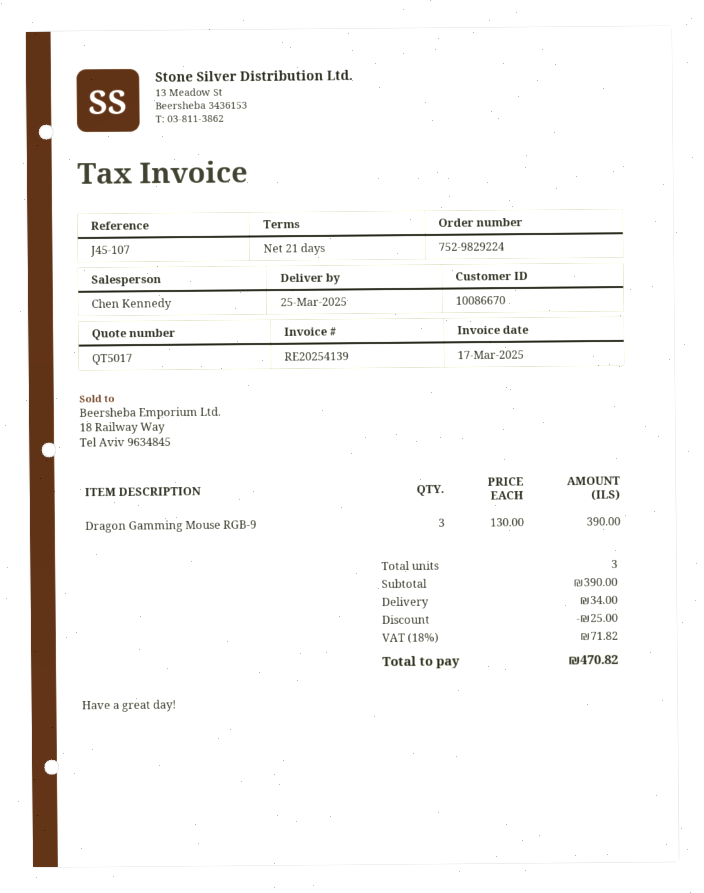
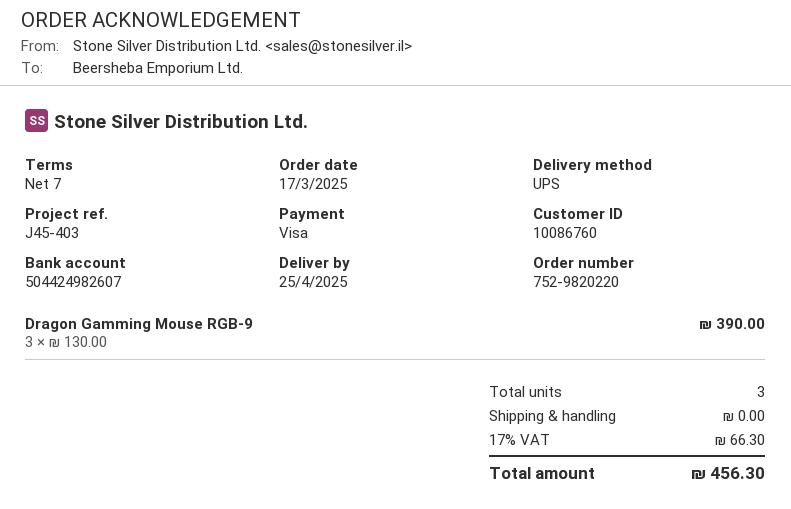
order number: 752-9829224 -> 752-9820220
delivery date: 2025-03-25 -> 2025-04-25
payment terms: 21 days -> 7 days
customer number: 10086670 -> 10086760
reference: J45-107 -> J45-403
discount: 25.00 -> none
shipping: 34.00 -> 0.00
tax: 18% = 71.82 -> 17% = 66.30
total: 470.82 -> 456.30

